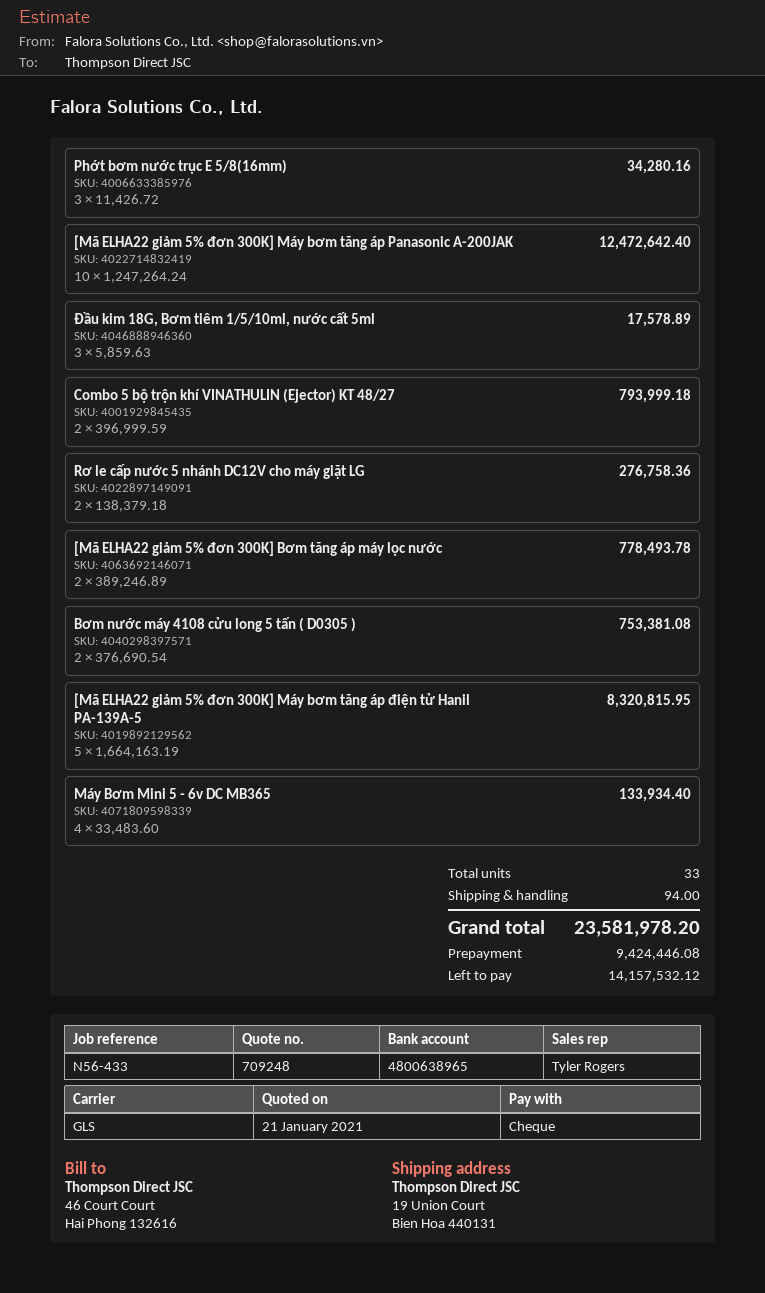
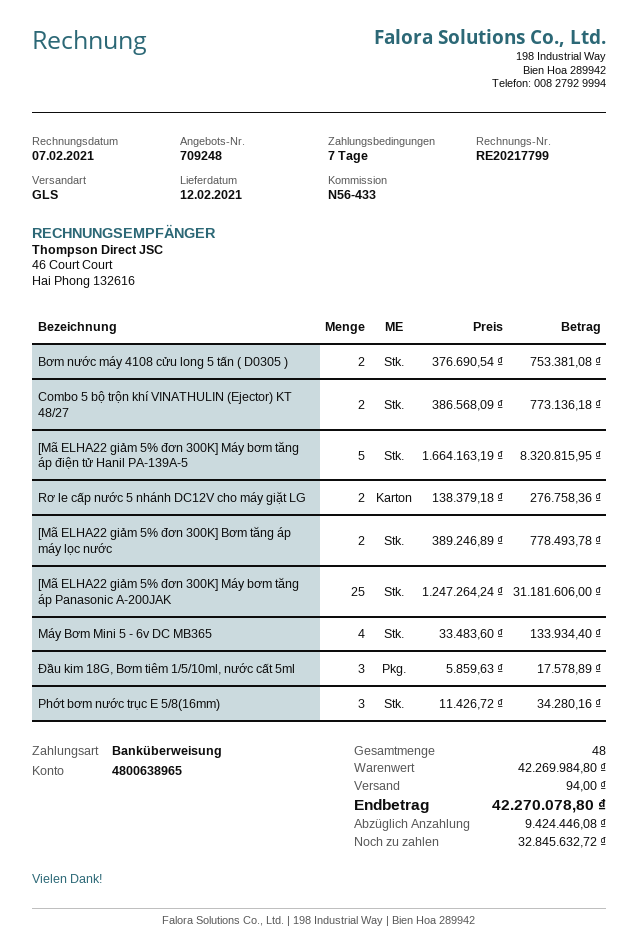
payment method: cheque -> bank transfer
[Mã ELHA22 giảm 5% đơn 300K] Máy bơm tăng áp Panasonic A-200JAK: 10 x 1247264.24 = 12472642.40 -> 25 x 1247264.24 = 31181606.00
Combo 5 bộ trộn khí VINATHULIN (Ejector) KT 48/27: 2 x 396999.59 = 793999.18 -> 2 x 386568.09 = 773136.18
total quantity: 33 -> 48
total: 23581978.20 -> 42270078.80
balance: 14157532.12 -> 32845632.72

